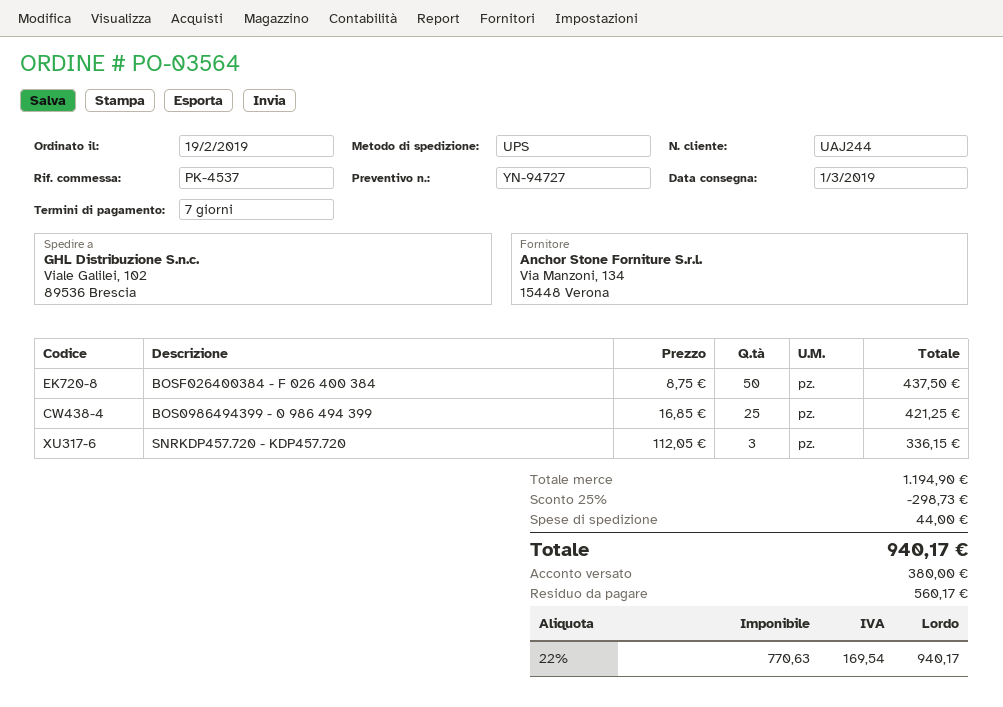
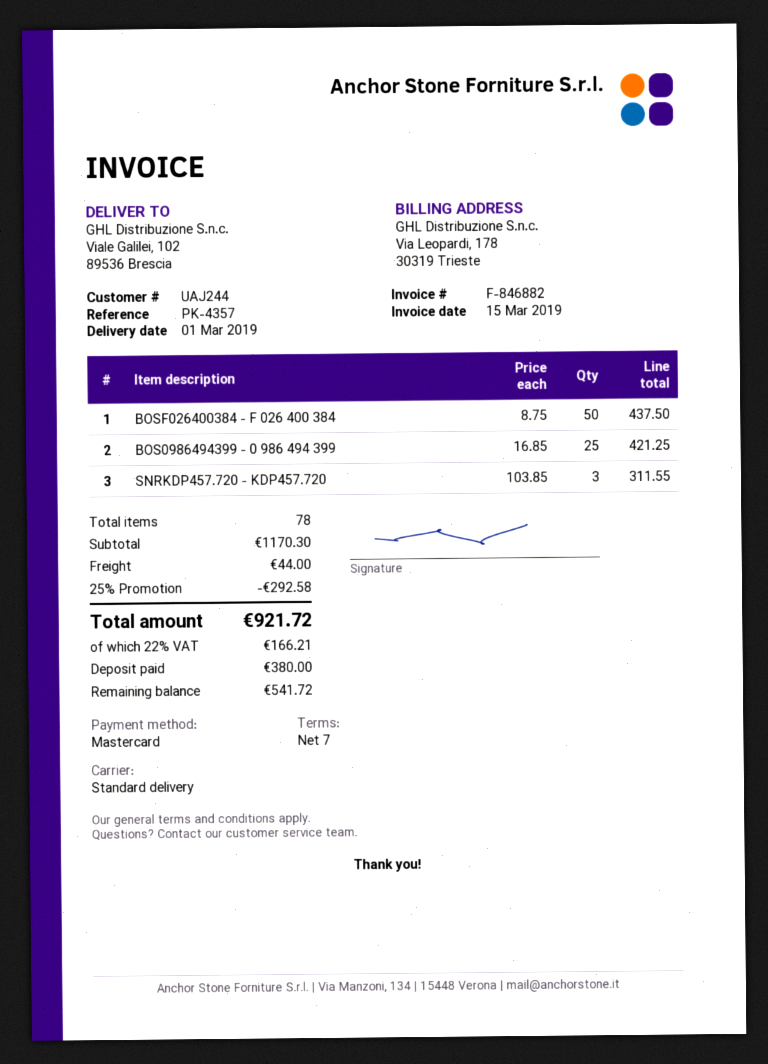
reference: PK-4537 -> PK-4357
shipping method: UPS -> standard
SNRKDP457.720 - KDP457.720: 3 x 112.05 = 336.15 -> 3 x 103.85 = 311.55
subtotal: 1194.90 -> 1170.30
discount: 25% = 298.73 -> 25% = 292.58
tax: 22% = 169.54 -> 22% = 166.21
total: 940.17 -> 921.72
balance: 560.17 -> 541.72

